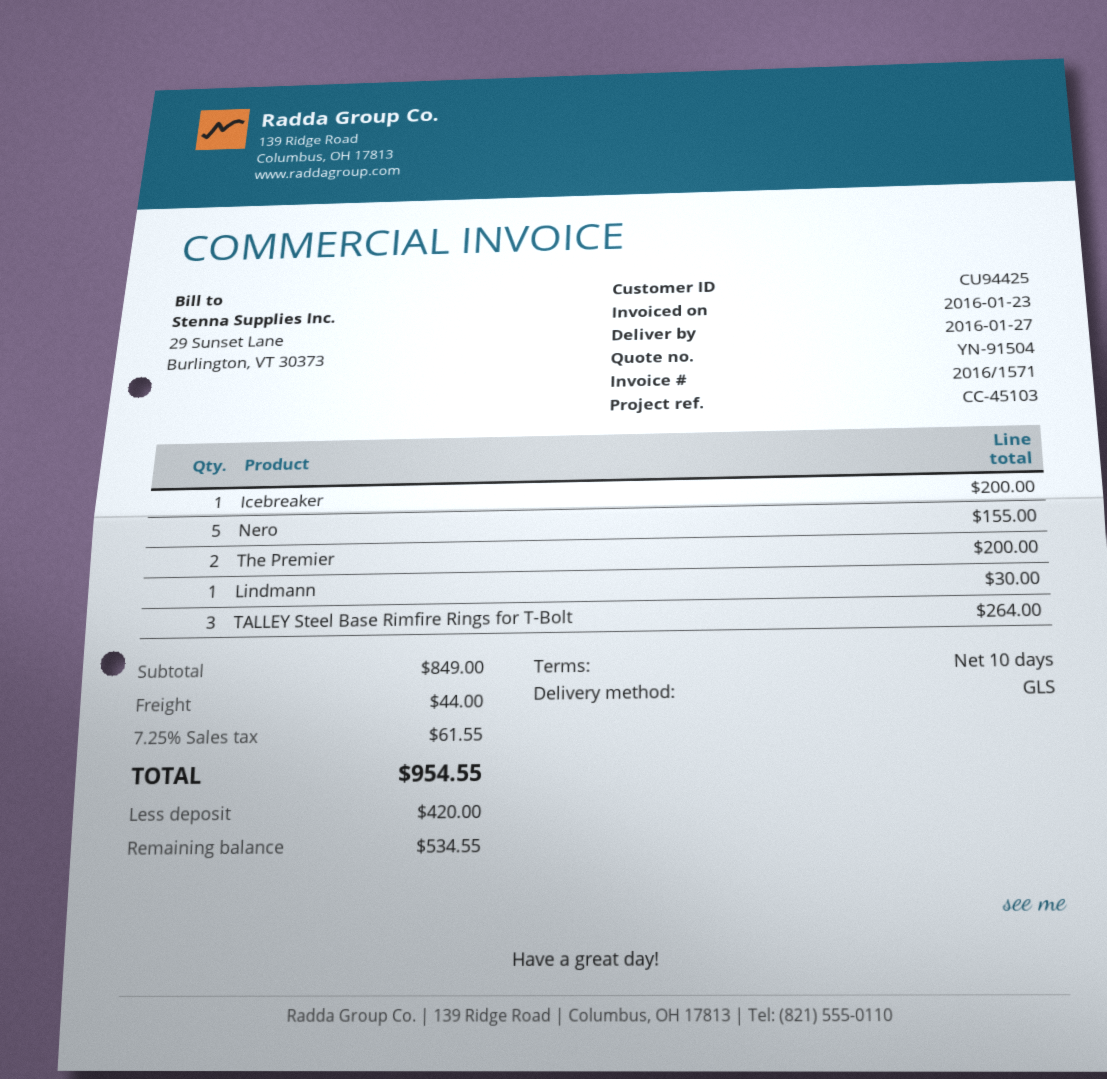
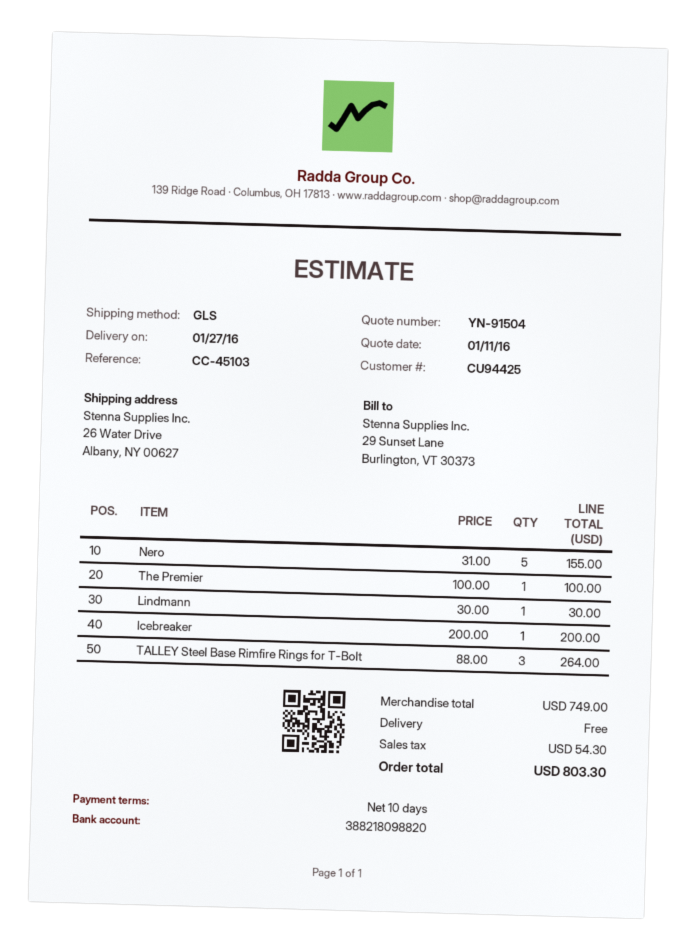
The Premier: 2 for 200.00 -> 1 for 100.00
subtotal: 849.00 -> 749.00
shipping: 44.00 -> 0.00
tax: 61.55 -> 54.30
total: 954.55 -> 803.30

